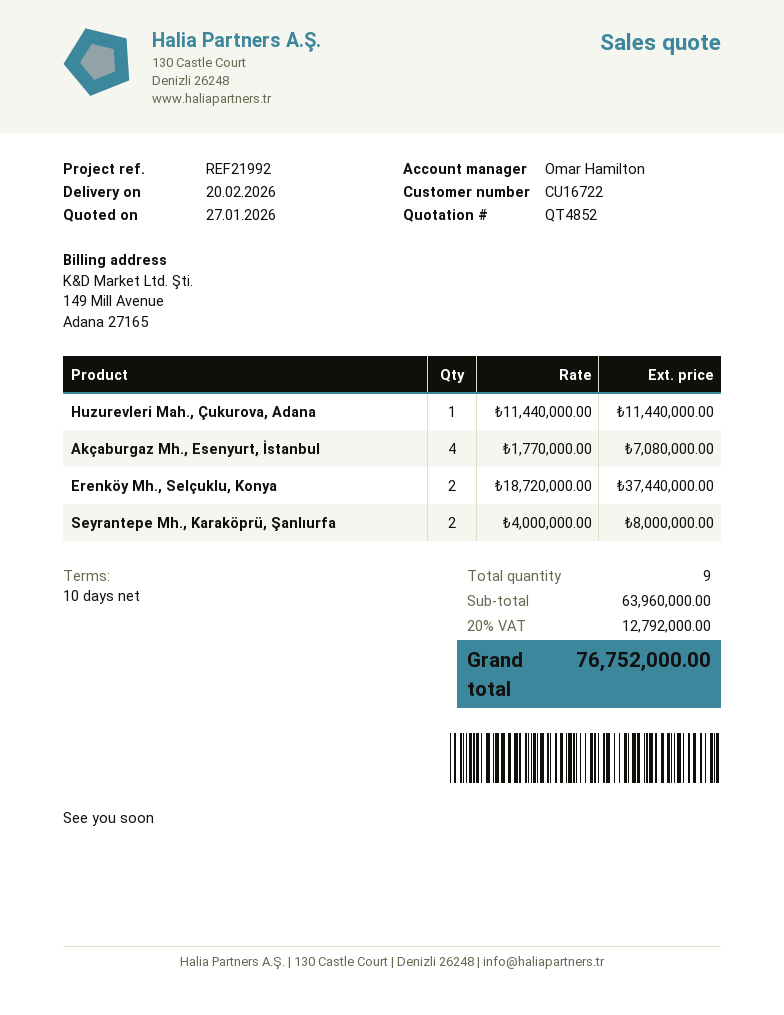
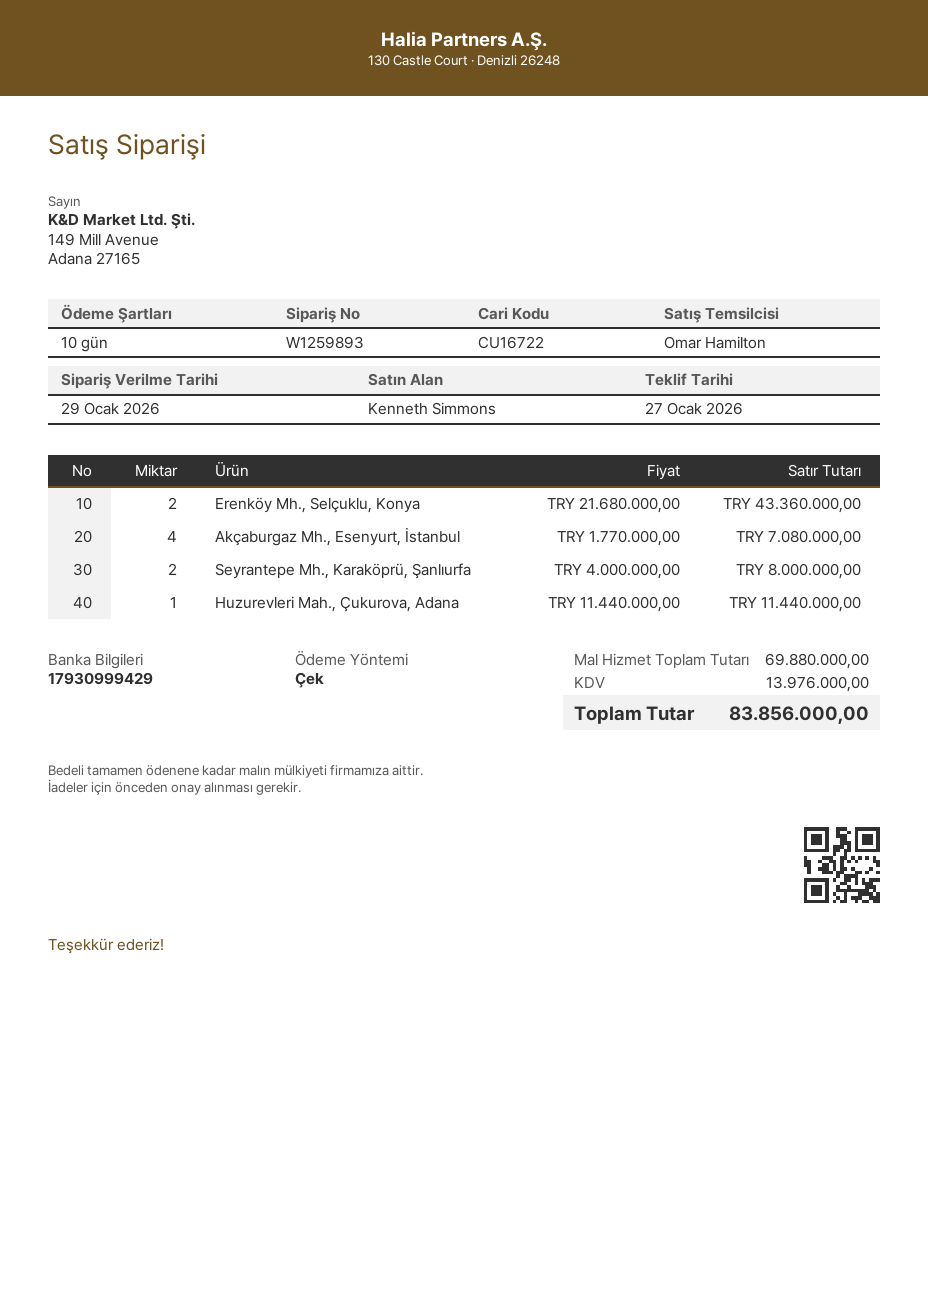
Erenköy Mh., Selçuklu, Konya: 2 x 18720000.00 = 37440000.00 -> 2 x 21680000.00 = 43360000.00
subtotal: 63960000.00 -> 69880000.00
tax: 12792000.00 -> 13976000.00
total: 76752000.00 -> 83856000.00

